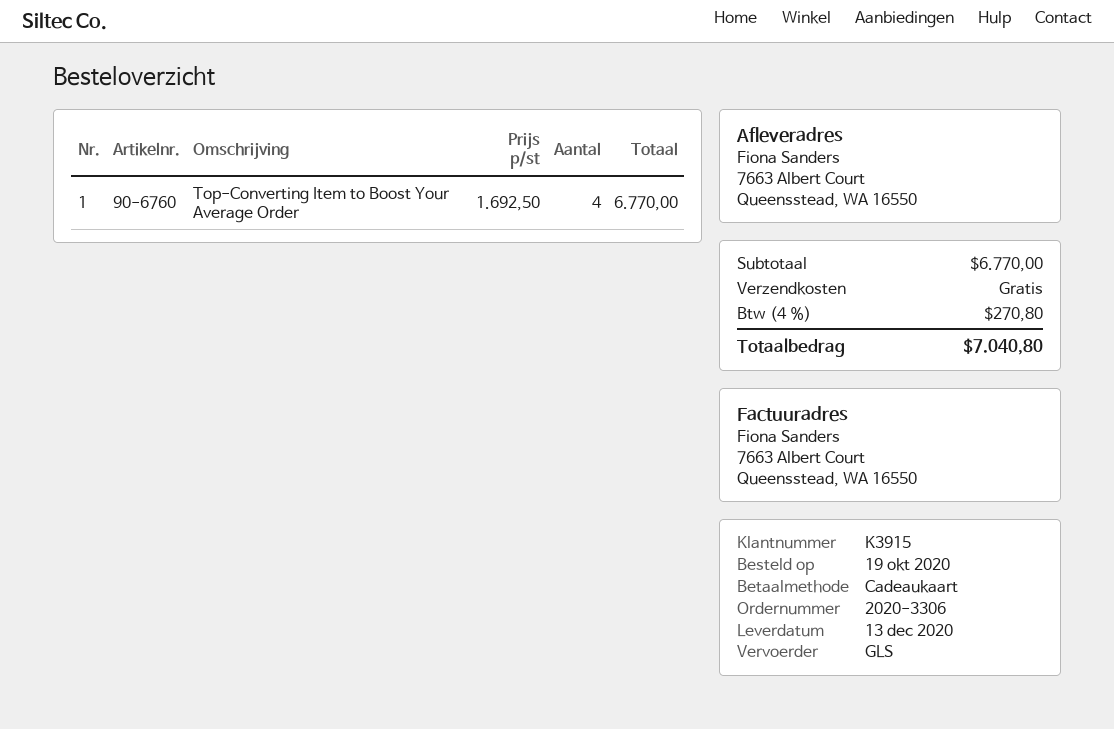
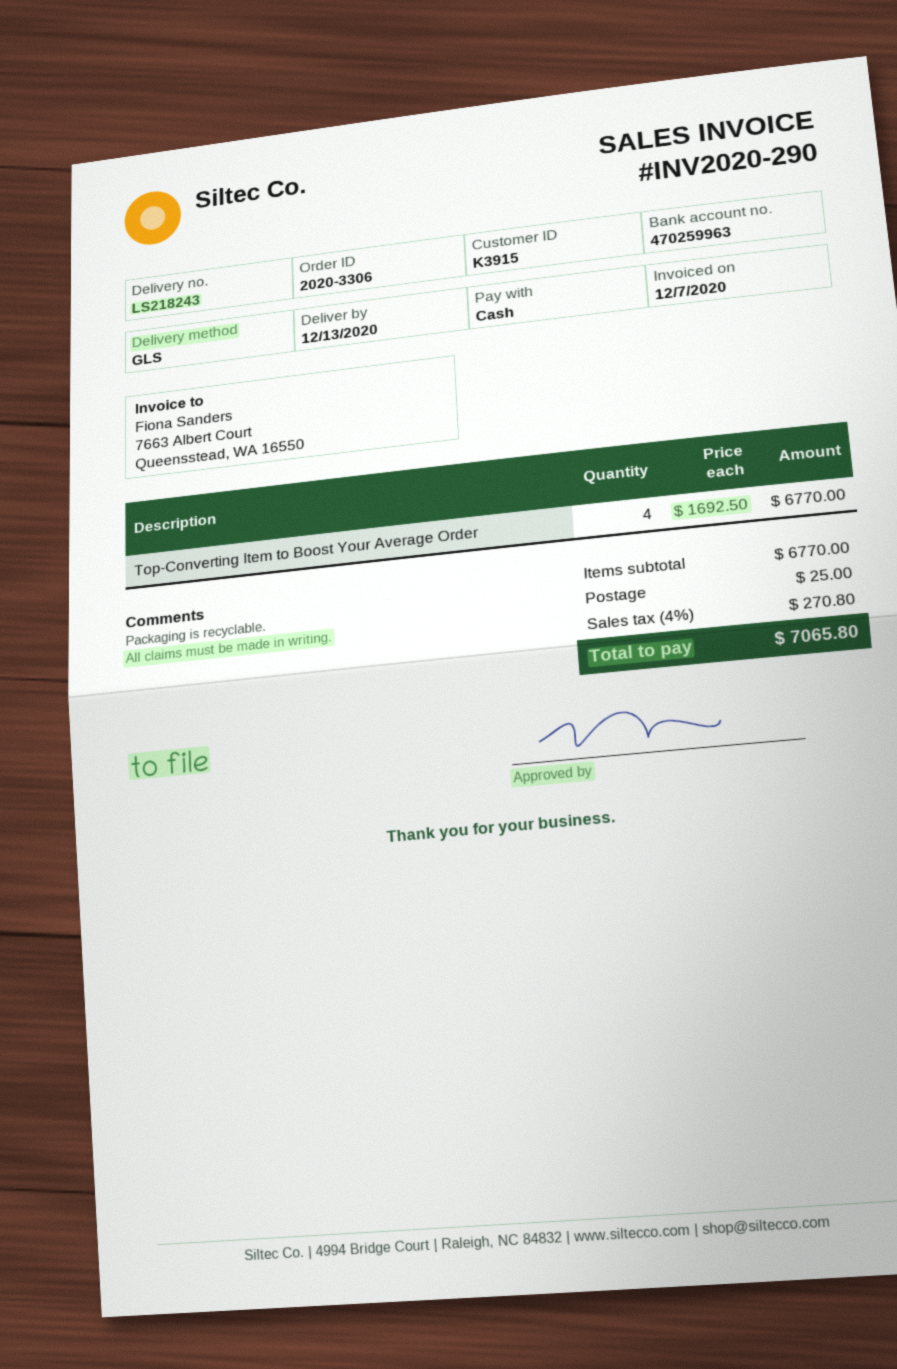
payment method: gift card -> cash
shipping: 0.00 -> 25.00
total: 7040.80 -> 7065.80

